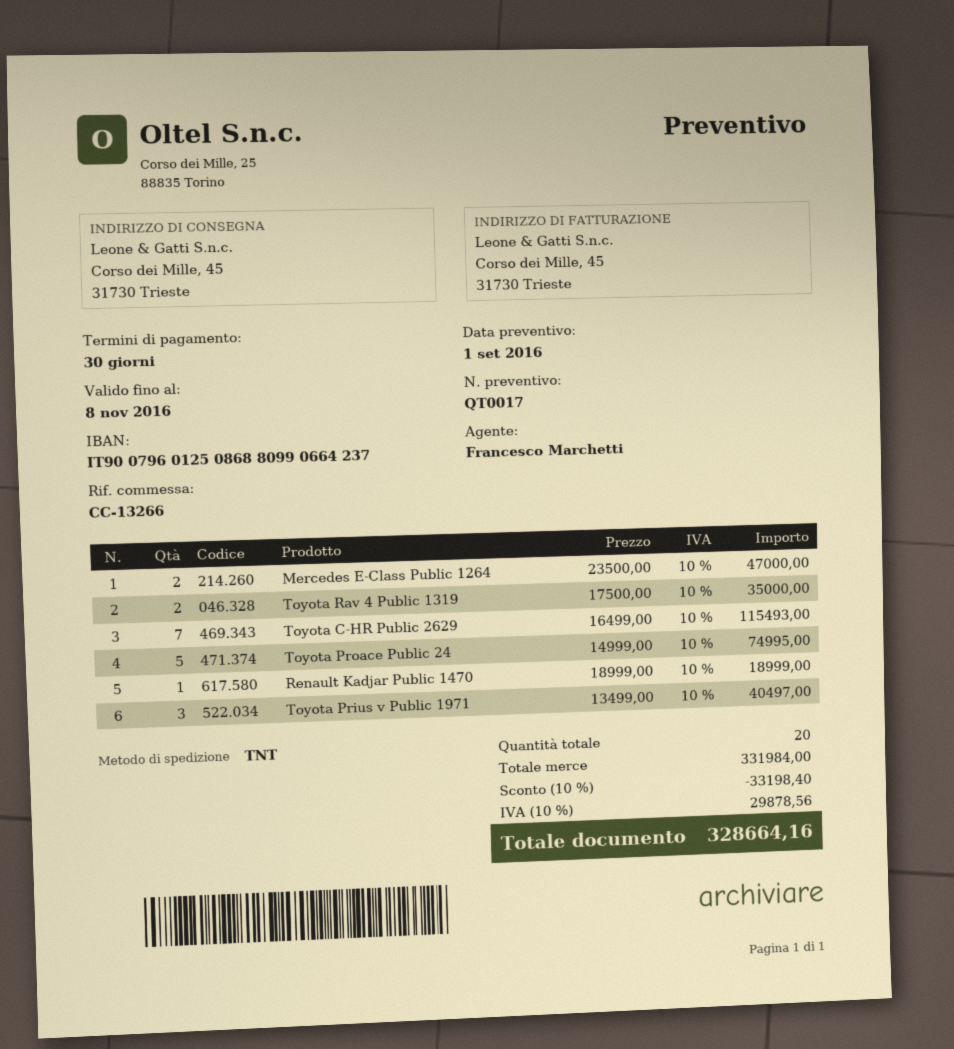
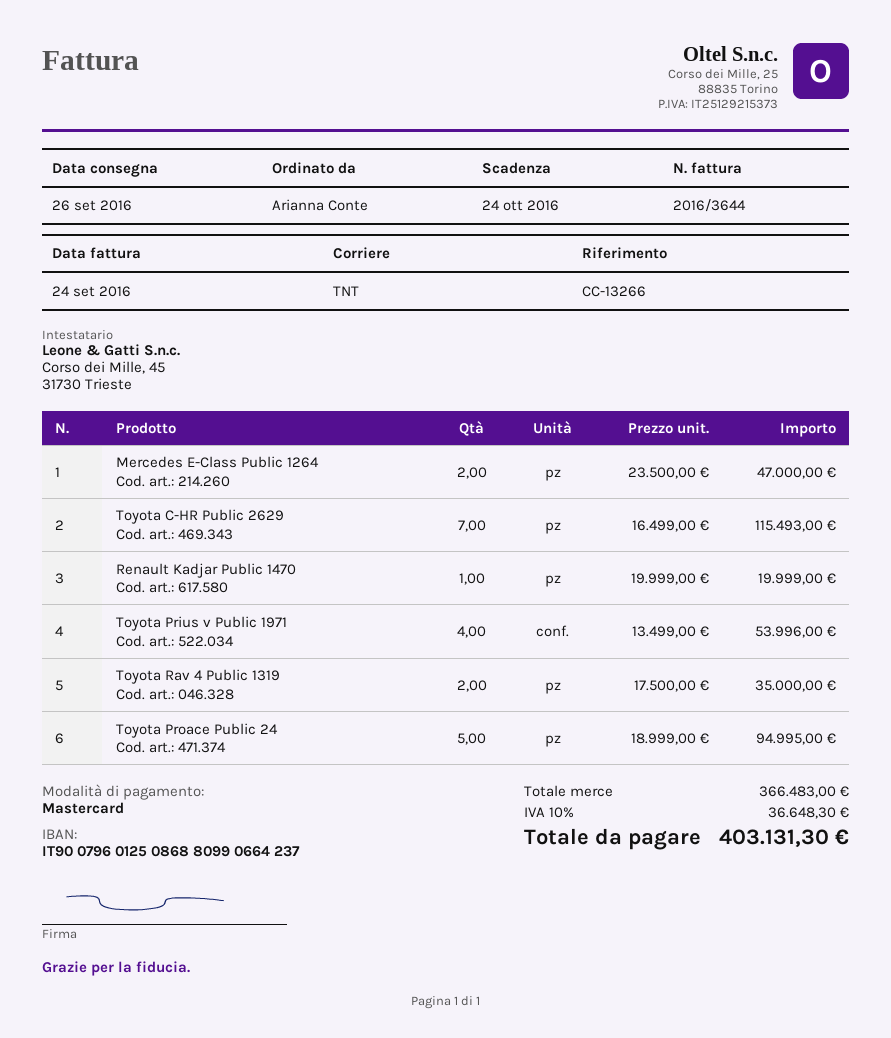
Toyota Proace Public 24: 5 x 14999.00 = 74995.00 -> 5 x 18999.00 = 94995.00
Renault Kadjar Public 1470: 1 x 18999.00 = 18999.00 -> 1 x 19999.00 = 19999.00
Toyota Prius v Public 1971: 3 x 13499.00 = 40497.00 -> 4 x 13499.00 = 53996.00
subtotal: 331984.00 -> 366483.00
discount: 10% = 33198.40 -> none
tax: 10% = 29878.56 -> 10% = 36648.30
total: 328664.16 -> 403131.30

